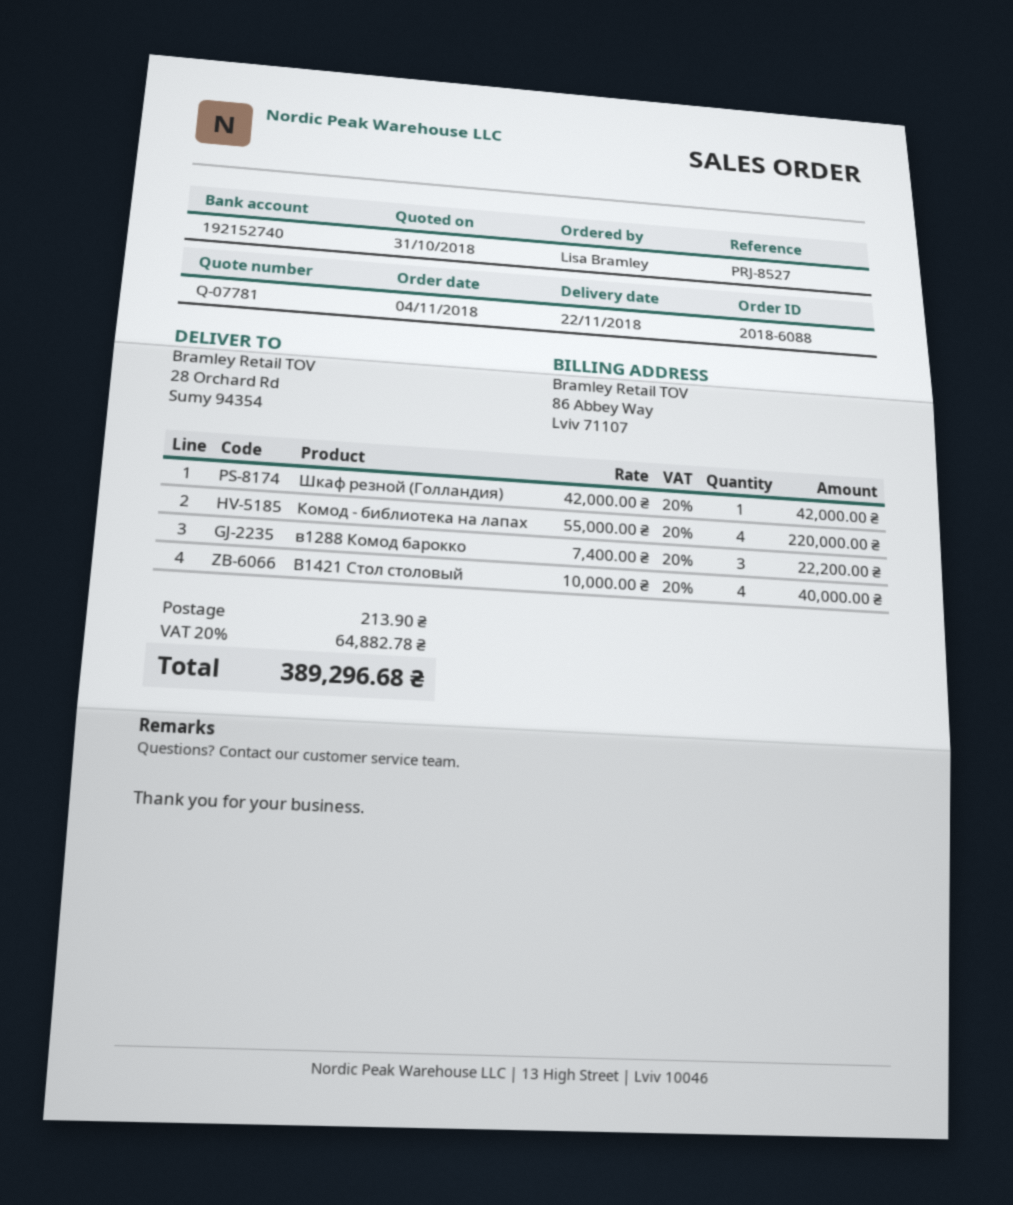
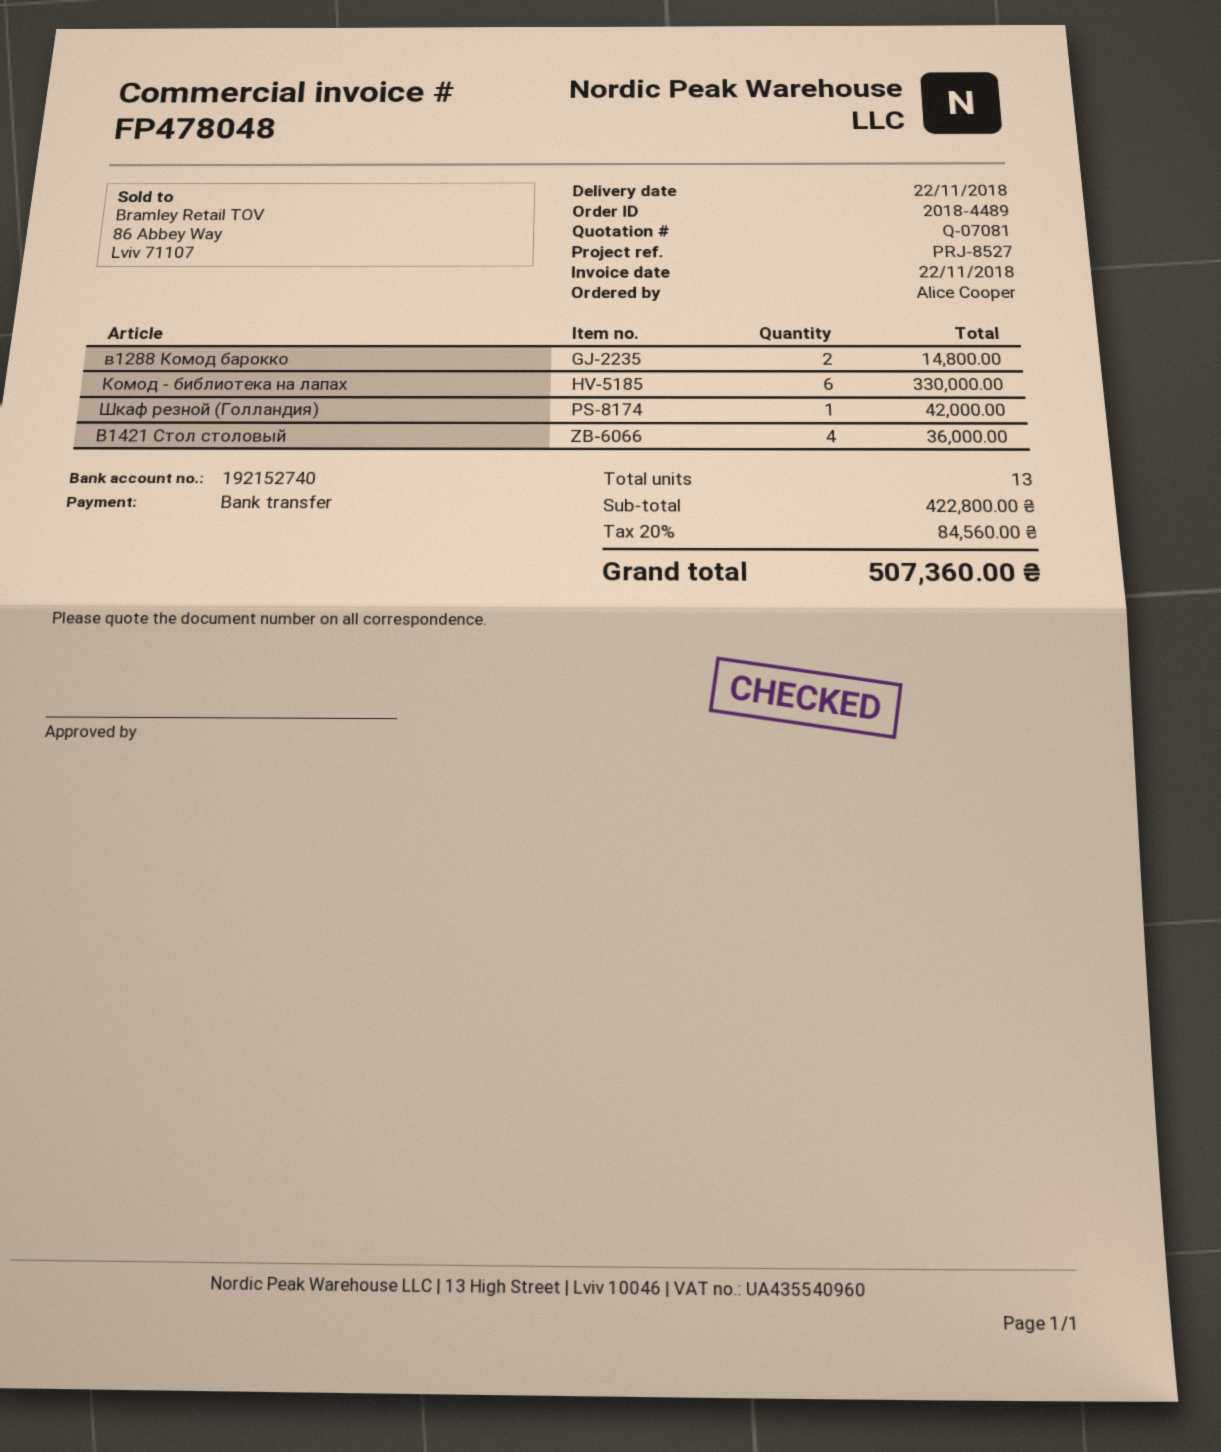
quote number: Q-07781 -> Q-07081
order number: 2018-6088 -> 2018-4489
ordered by: Lisa Bramley -> Alice Cooper
Комод - библиотека на лапах: 4 for 220000.00 -> 6 for 330000.00
в1288 Комод барокко: 3 for 22200.00 -> 2 for 14800.00
В1421 Стол столовый: 4 for 40000.00 -> 4 for 36000.00
shipping: 213.90 -> none
tax: 20% = 64882.78 -> 20% = 84560.00
total: 389296.68 -> 507360.00

